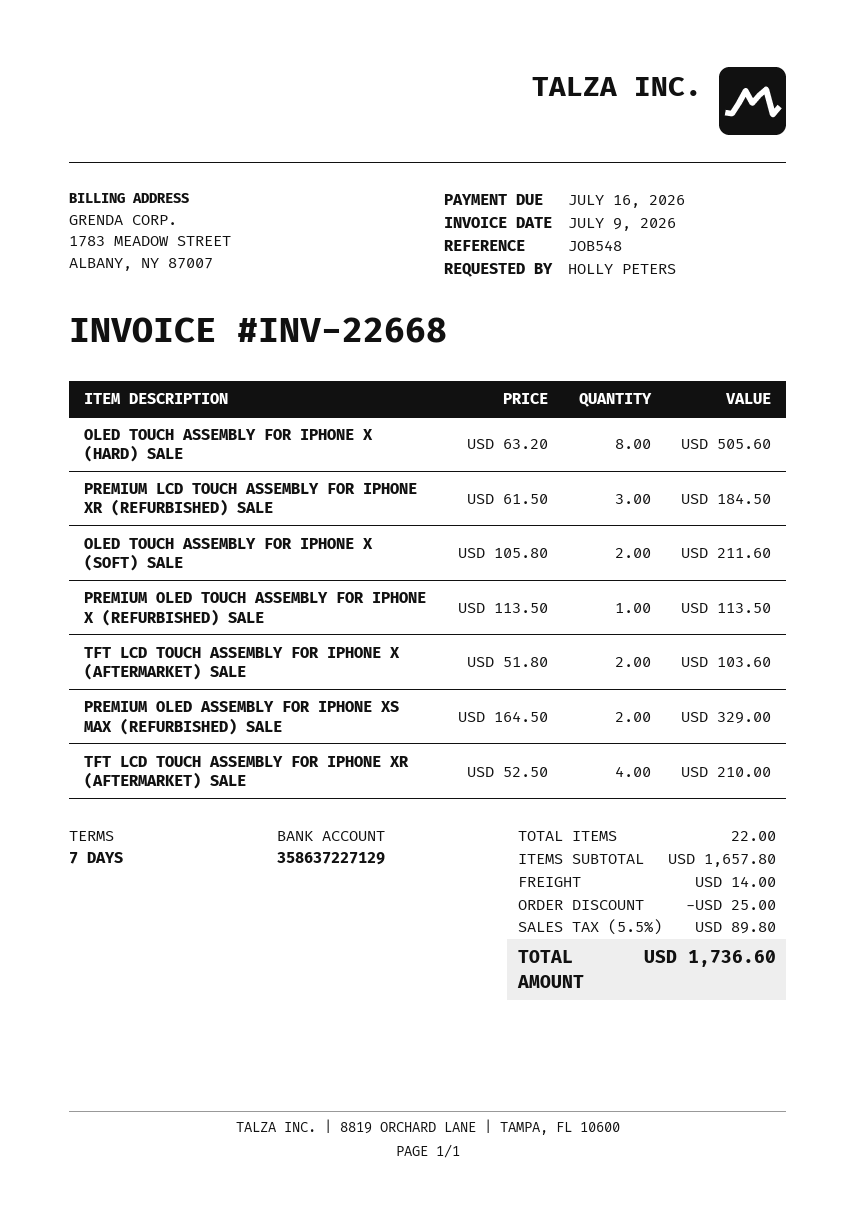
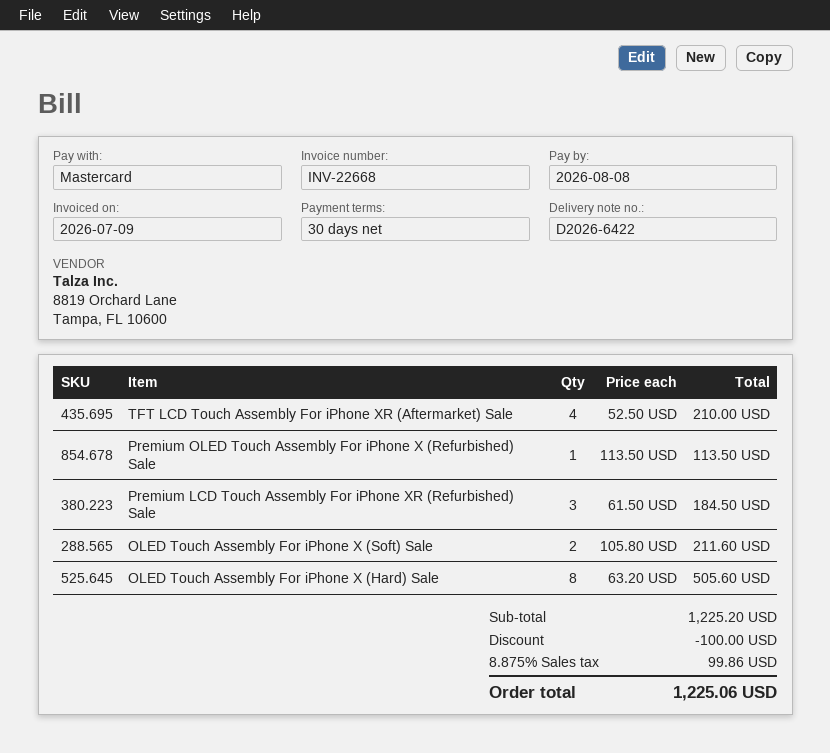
payment terms: 7 days -> 30 days
due date: 2026-07-16 -> 2026-08-08
TFT LCD TOUCH ASSEMBLY FOR IPHONE X (AFTERMARKET) SALE: 2 x 51.80 = 103.60 -> none
PREMIUM OLED ASSEMBLY FOR IPHONE XS MAX (REFURBISHED) SALE: 2 x 164.50 = 329.00 -> none
subtotal: 1657.80 -> 1225.20
discount: 25.00 -> 100.00
shipping: 14.00 -> none
tax: 5.5% = 89.80 -> 8.875% = 99.86
total: 1736.60 -> 1225.06

